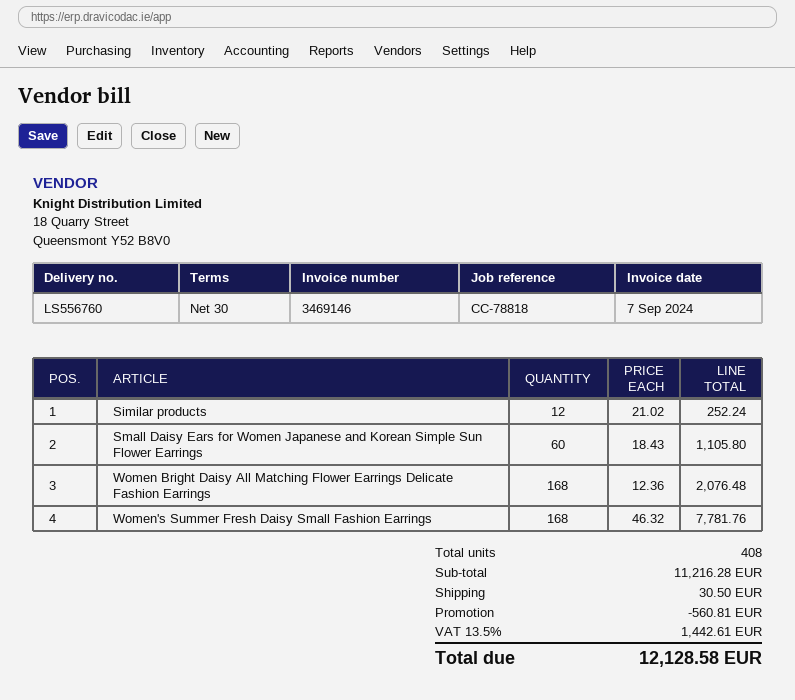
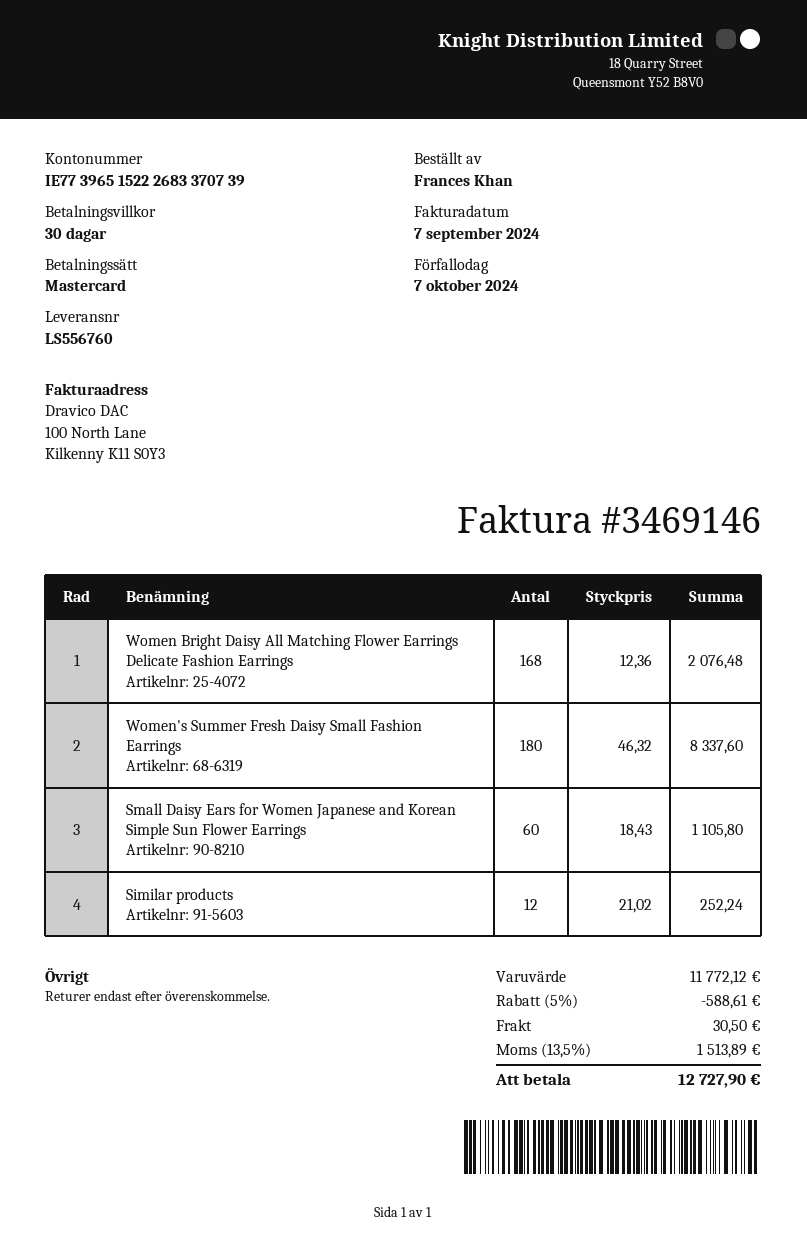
Women's Summer Fresh Daisy Small Fashion Earrings: 168 x 46.32 = 7781.76 -> 180 x 46.32 = 8337.60
subtotal: 11216.28 -> 11772.12
discount: 560.81 -> 588.61
tax: 13.5% = 1442.61 -> 13.5% = 1513.89
total: 12128.58 -> 12727.90

